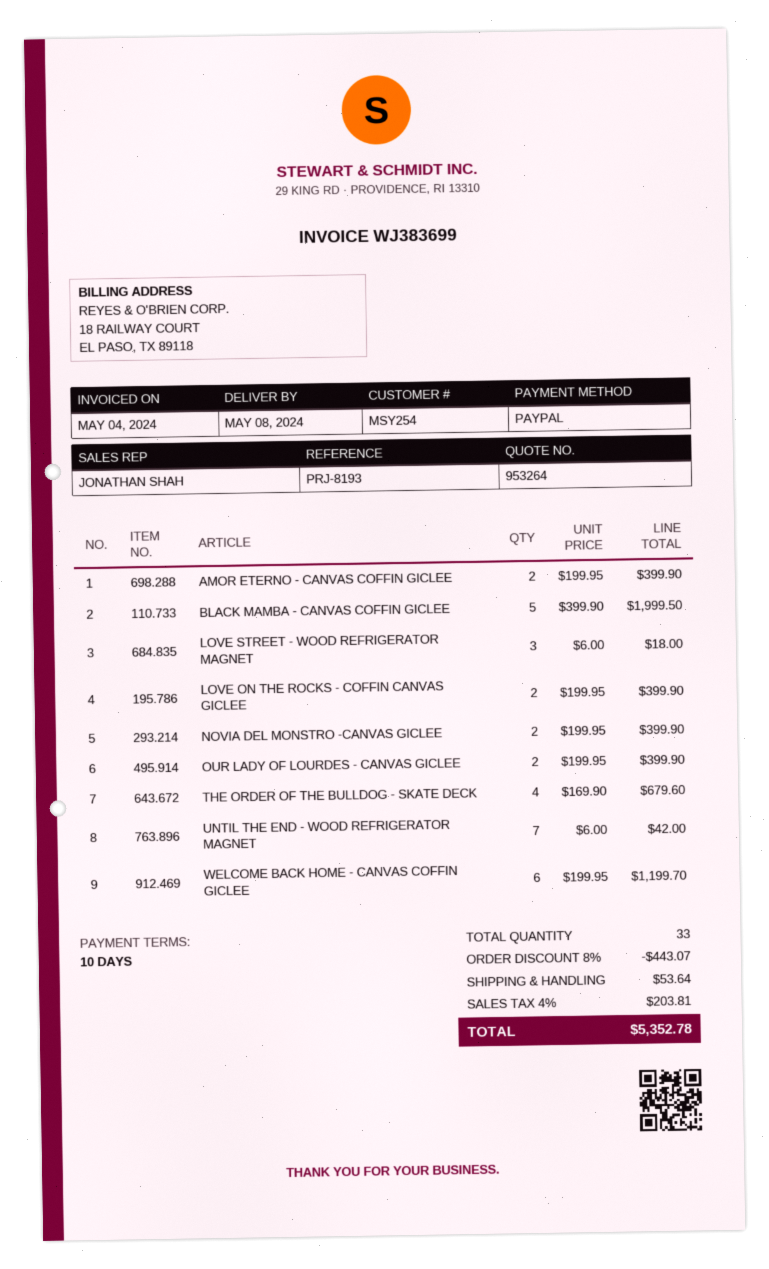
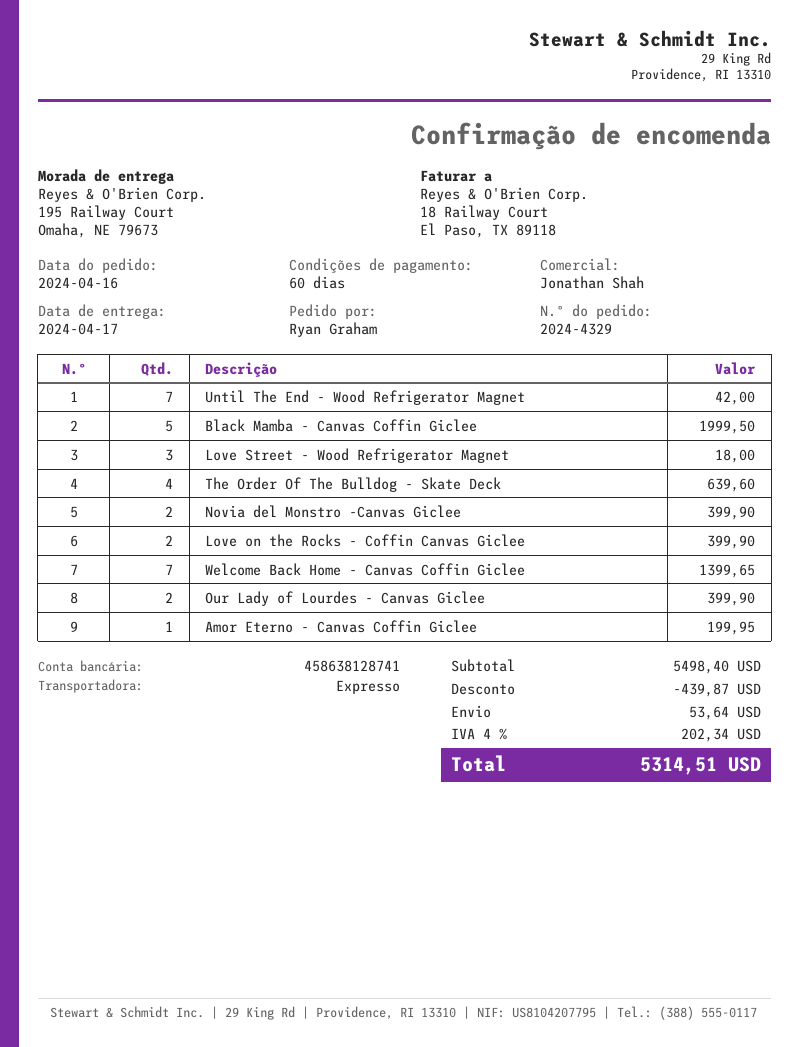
delivery date: 2024-05-08 -> 2024-04-17
payment terms: 10 days -> 60 days
AMOR ETERNO - CANVAS COFFIN GICLEE: 2 for 399.90 -> 1 for 199.95
THE ORDER OF THE BULLDOG - SKATE DECK: 4 for 679.60 -> 4 for 639.60
WELCOME BACK HOME - CANVAS COFFIN GICLEE: 6 for 1199.70 -> 7 for 1399.65
discount: 443.07 -> 439.87
tax: 4% = 203.81 -> 4% = 202.34
total: 5352.78 -> 5314.51

